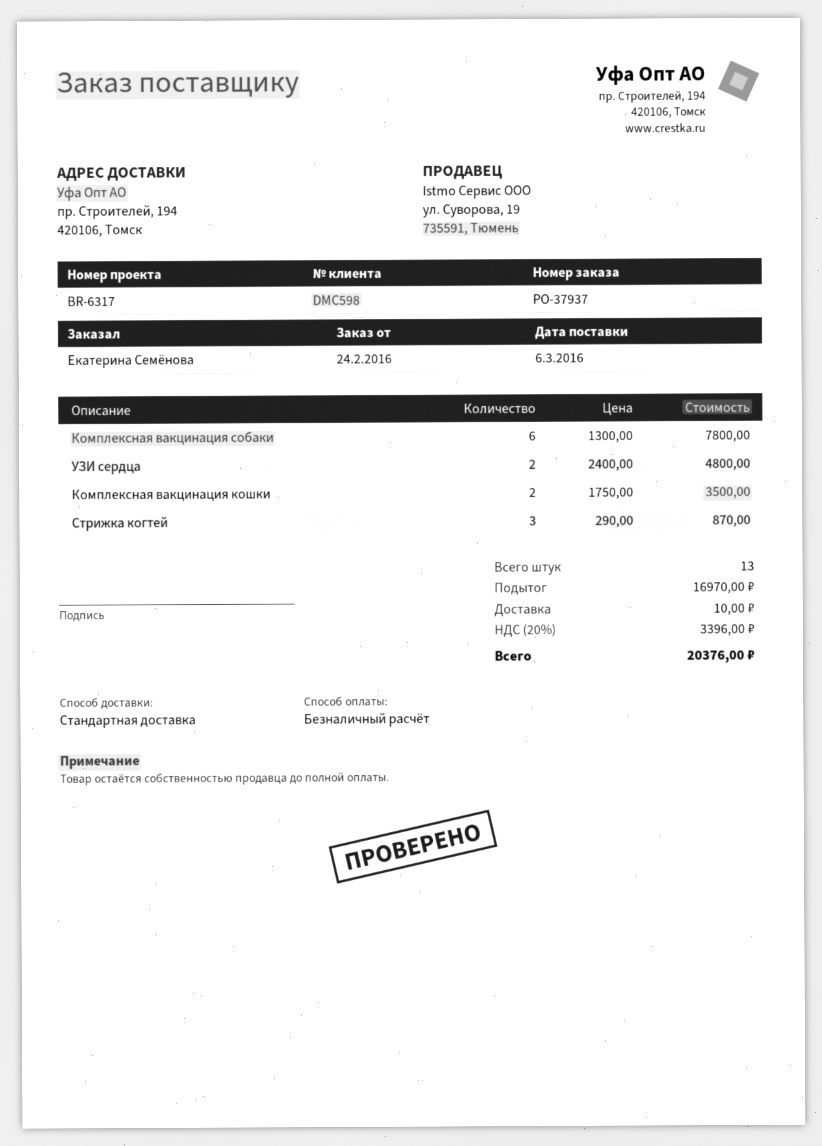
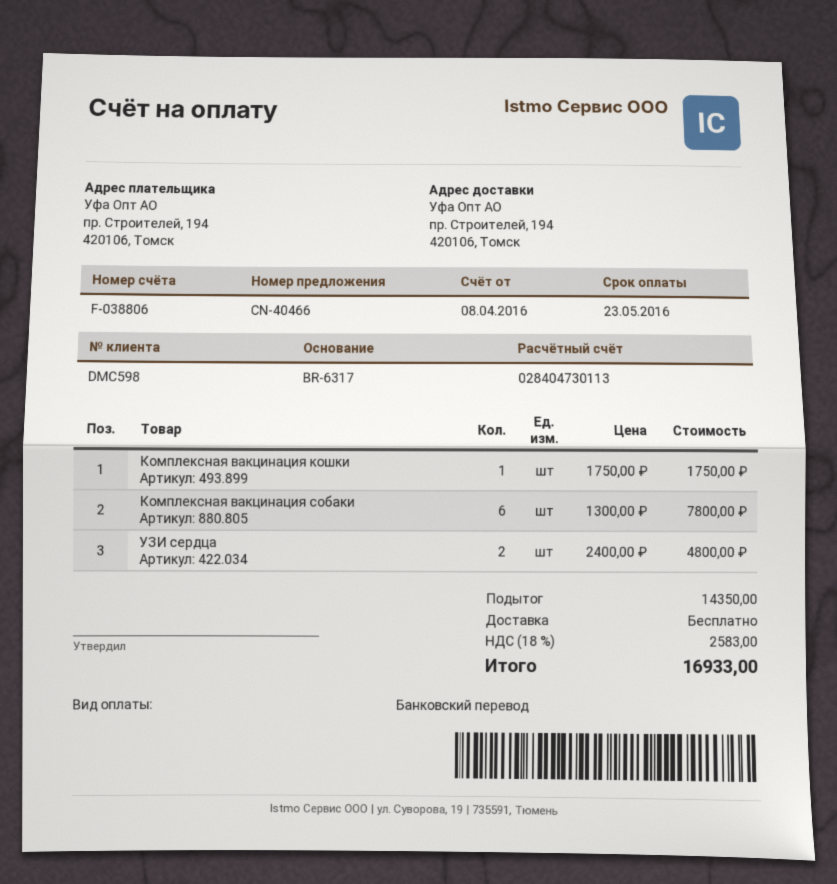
Комплексная вакцинация кошки: 2 x 1750.00 = 3500.00 -> 1 x 1750.00 = 1750.00
Стрижка когтей: 3 x 290.00 = 870.00 -> none
subtotal: 16970.00 -> 14350.00
shipping: 10.00 -> 0.00
tax: 20% = 3396.00 -> 18% = 2583.00
total: 20376.00 -> 16933.00

